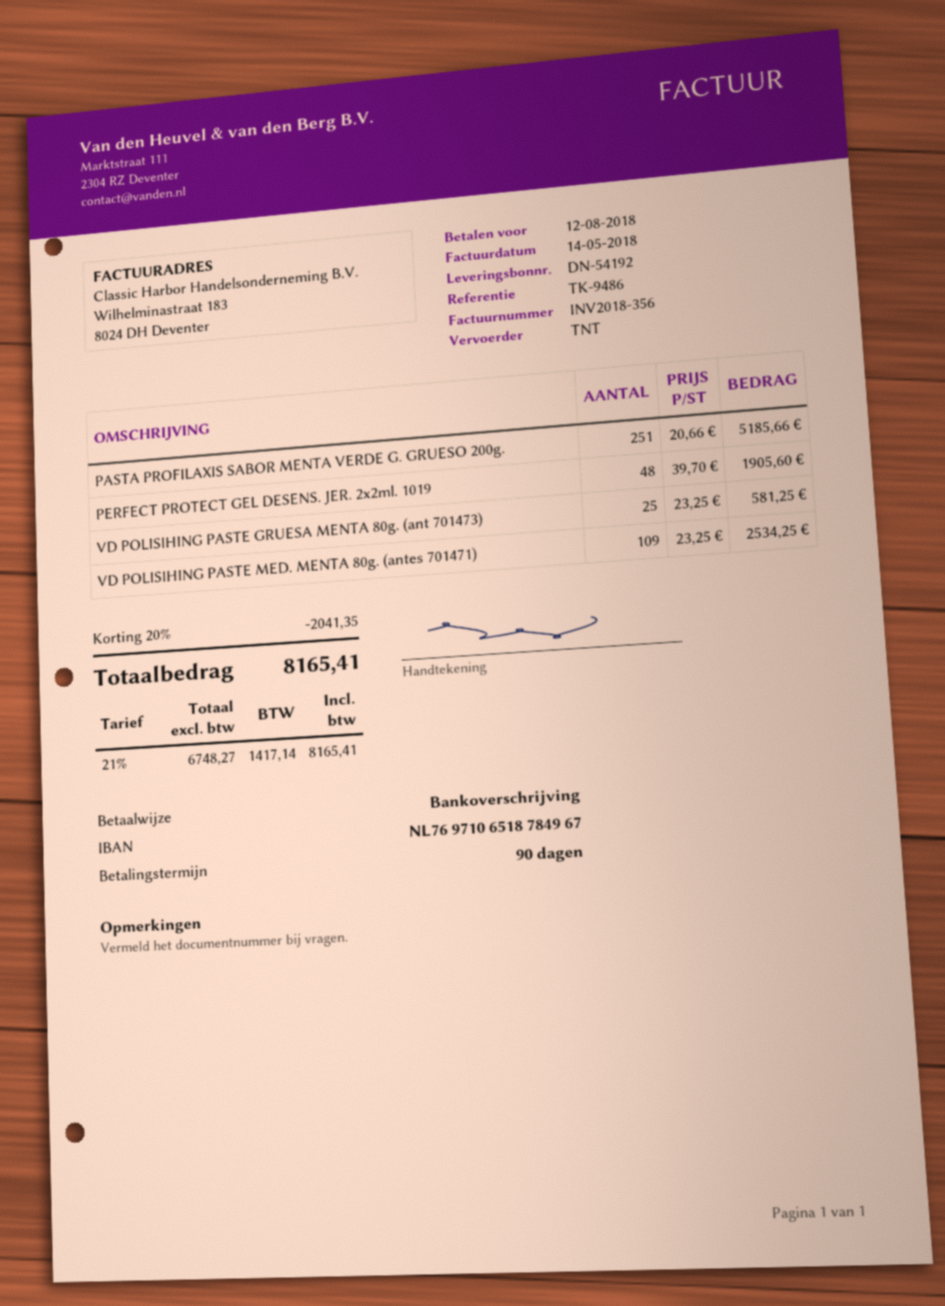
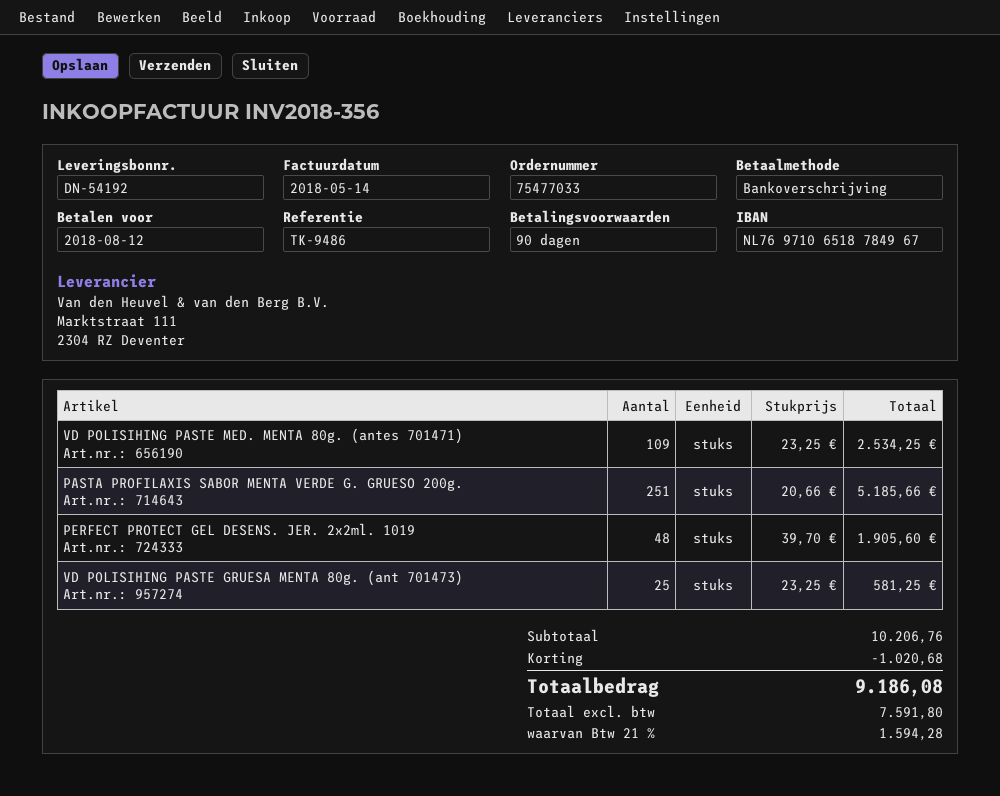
discount: 2041.35 -> 1020.68
net: 6748.27 -> 7591.80
tax: 21% = 1417.14 -> 21% = 1594.28
total: 8165.41 -> 9186.08

